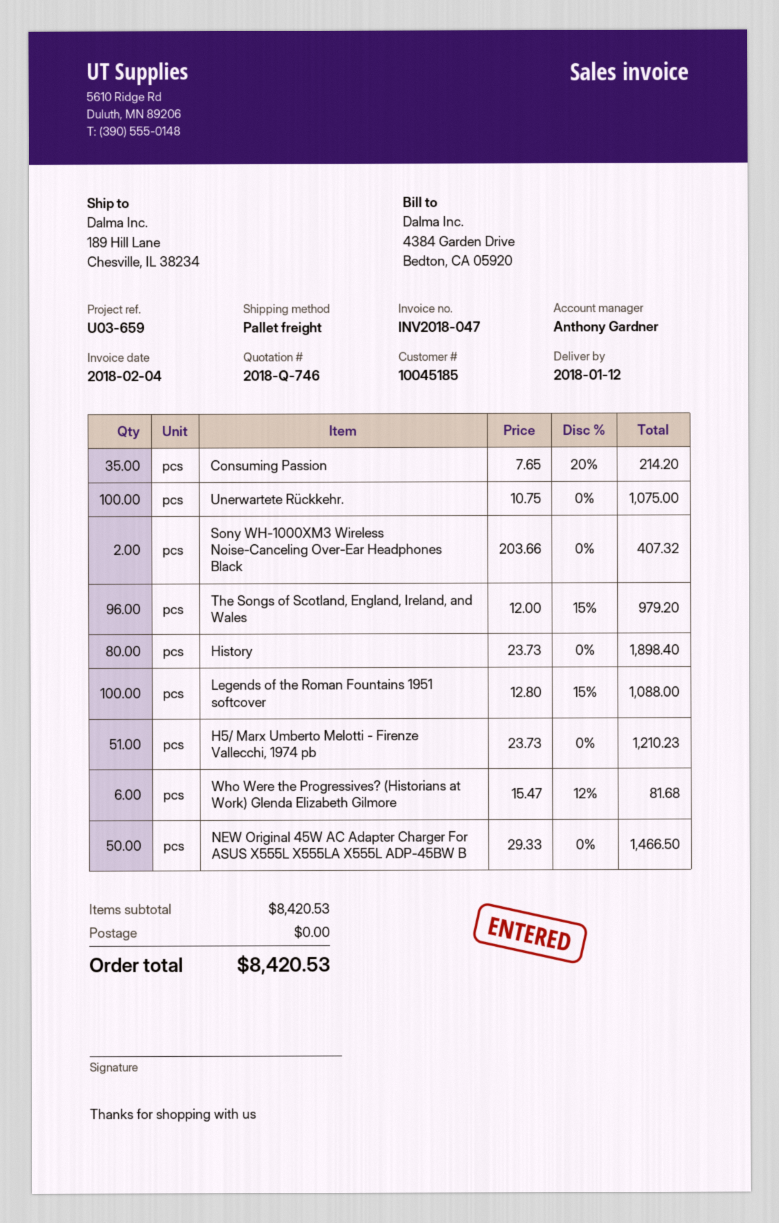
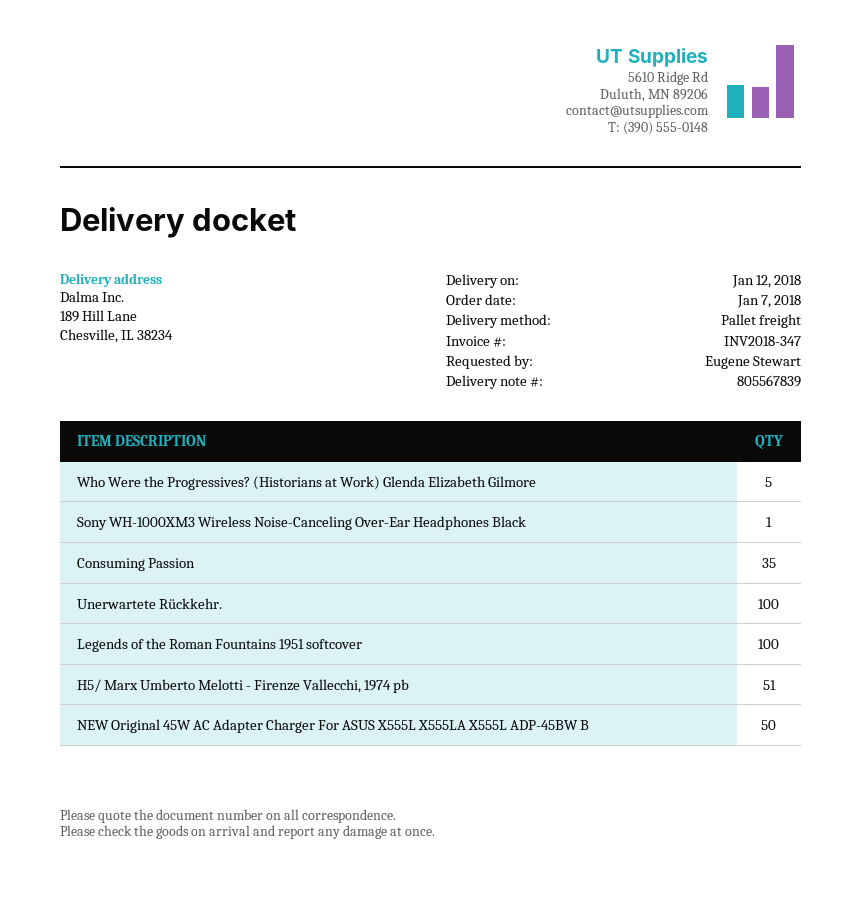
invoice number: INV2018-047 -> INV2018-347
Sony WH-1000XM3 Wireless Noise-Canceling Over-Ear Headphones Black: 2 -> 1
The Songs of Scotland, England, Ireland, and Wales: 96 -> none
History: 80 -> none
Who Were the Progressives? (Historians at Work) Glenda Elizabeth Gilmore: 6 -> 5

